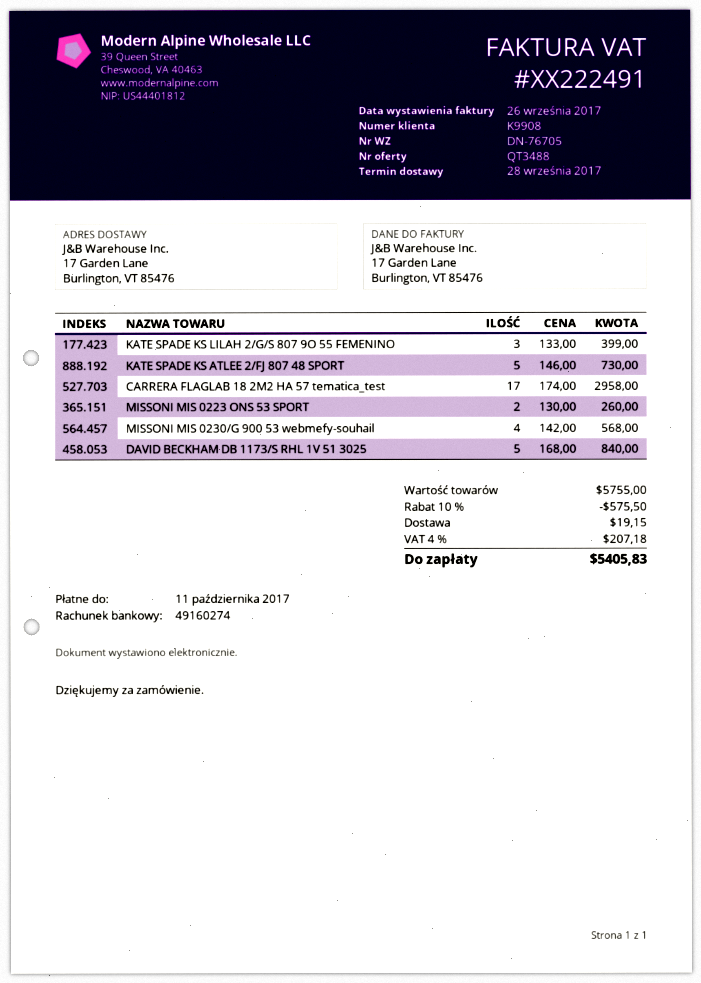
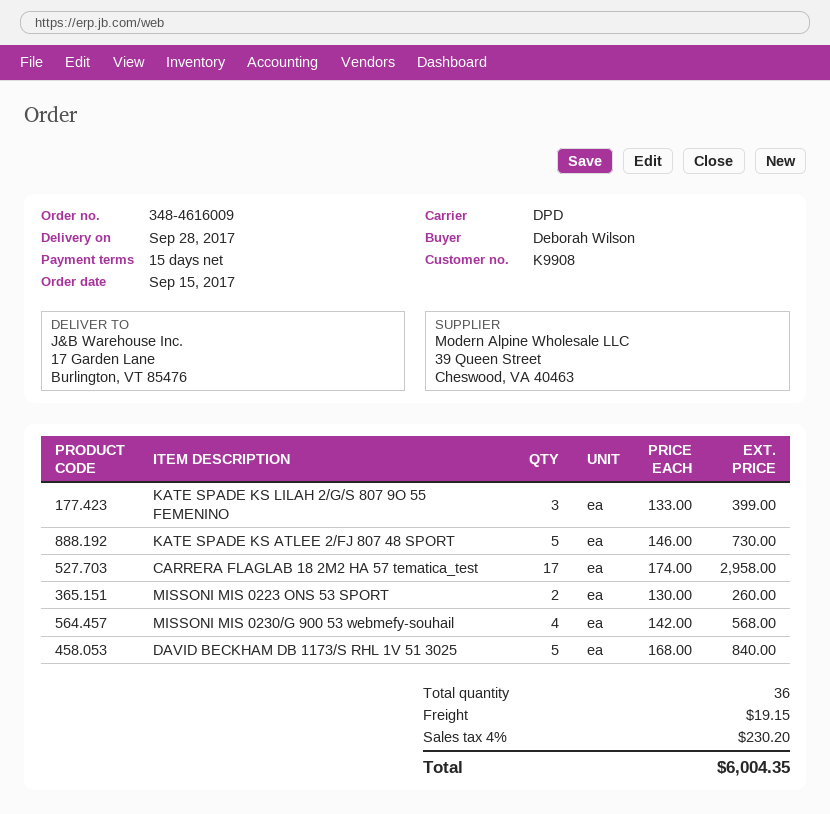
discount: 10% = 575.50 -> none
tax: 4% = 207.18 -> 4% = 230.20
total: 5405.83 -> 6004.35

